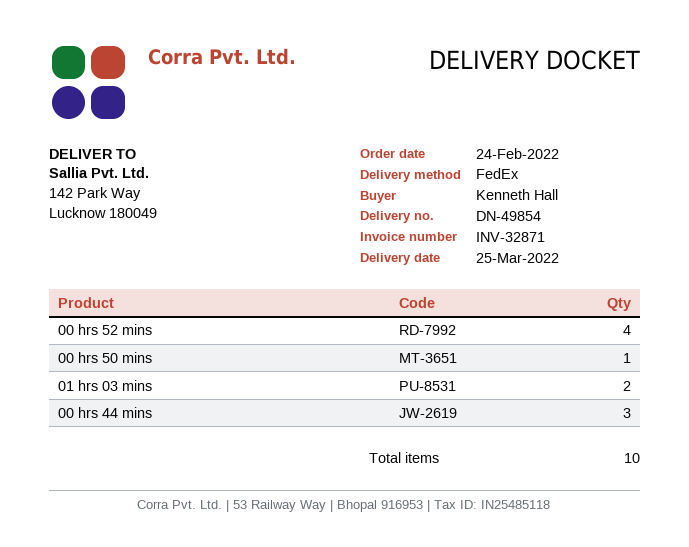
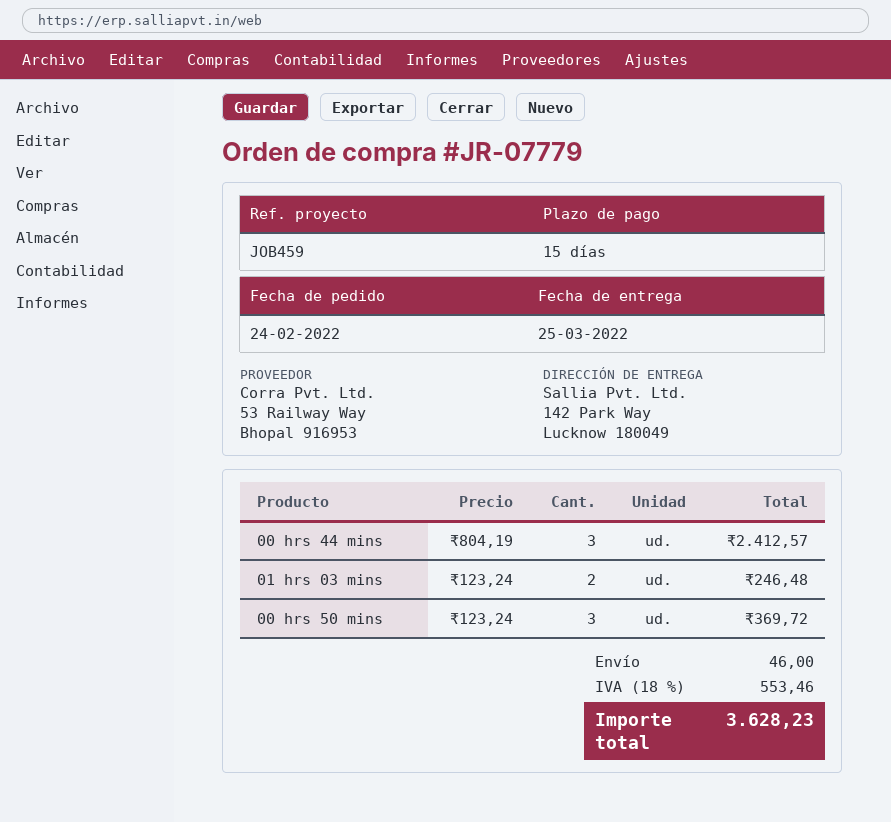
00 hrs 52 mins: 4 -> none
00 hrs 50 mins: 1 -> 3

